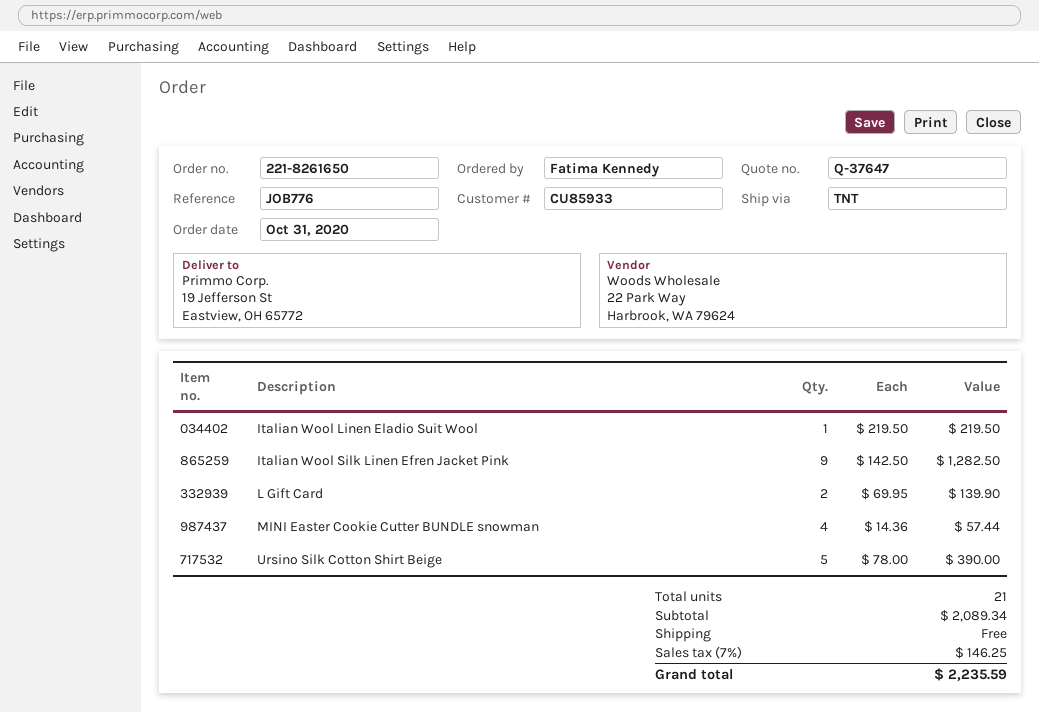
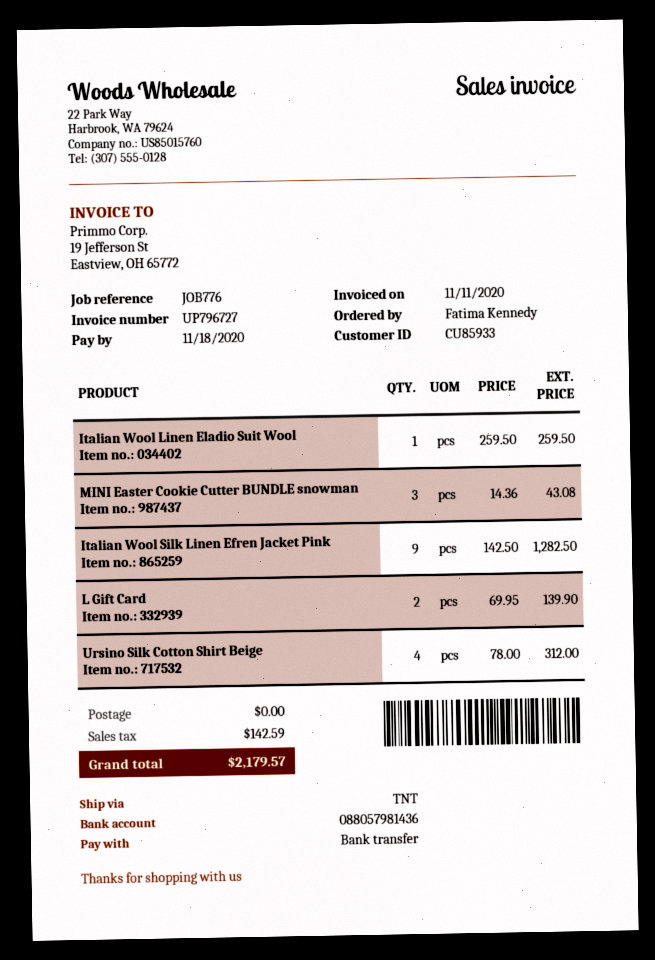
Italian Wool Linen Eladio Suit Wool: 1 x 219.50 = 219.50 -> 1 x 259.50 = 259.50
MINI Easter Cookie Cutter BUNDLE snowman: 4 x 14.36 = 57.44 -> 3 x 14.36 = 43.08
Ursino Silk Cotton Shirt Beige: 5 x 78.00 = 390.00 -> 4 x 78.00 = 312.00
tax: 146.25 -> 142.59
total: 2235.59 -> 2179.57

